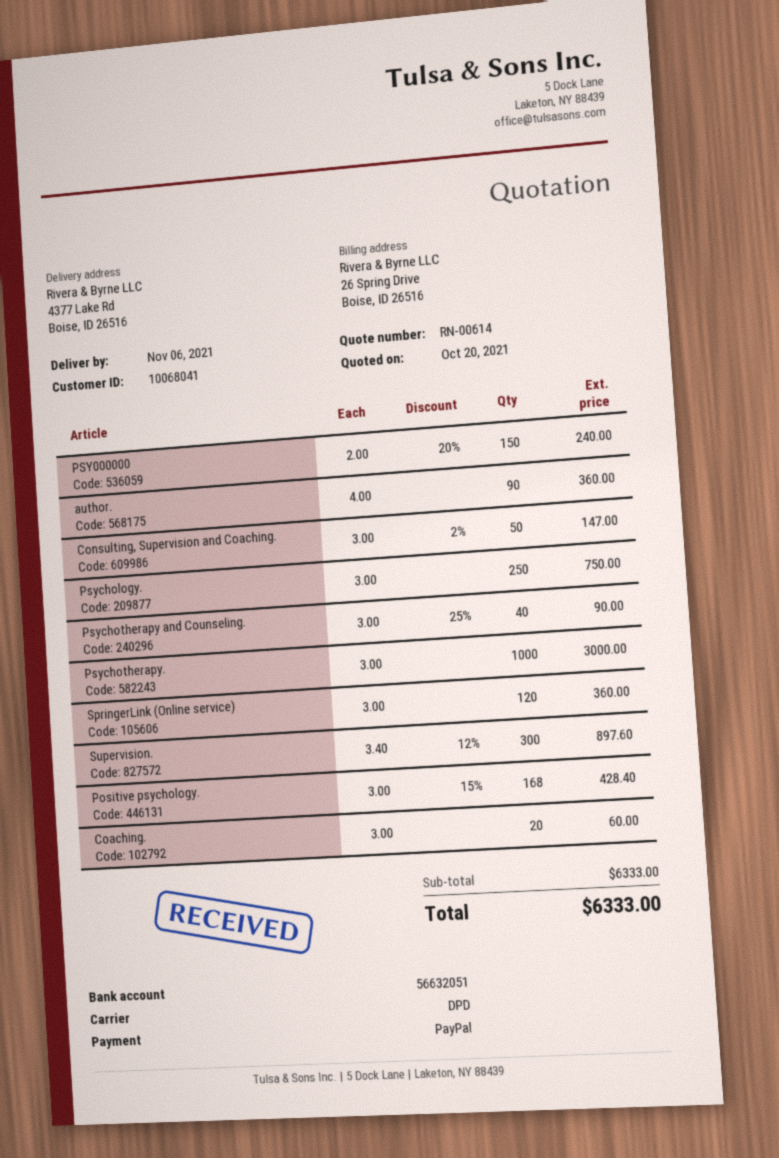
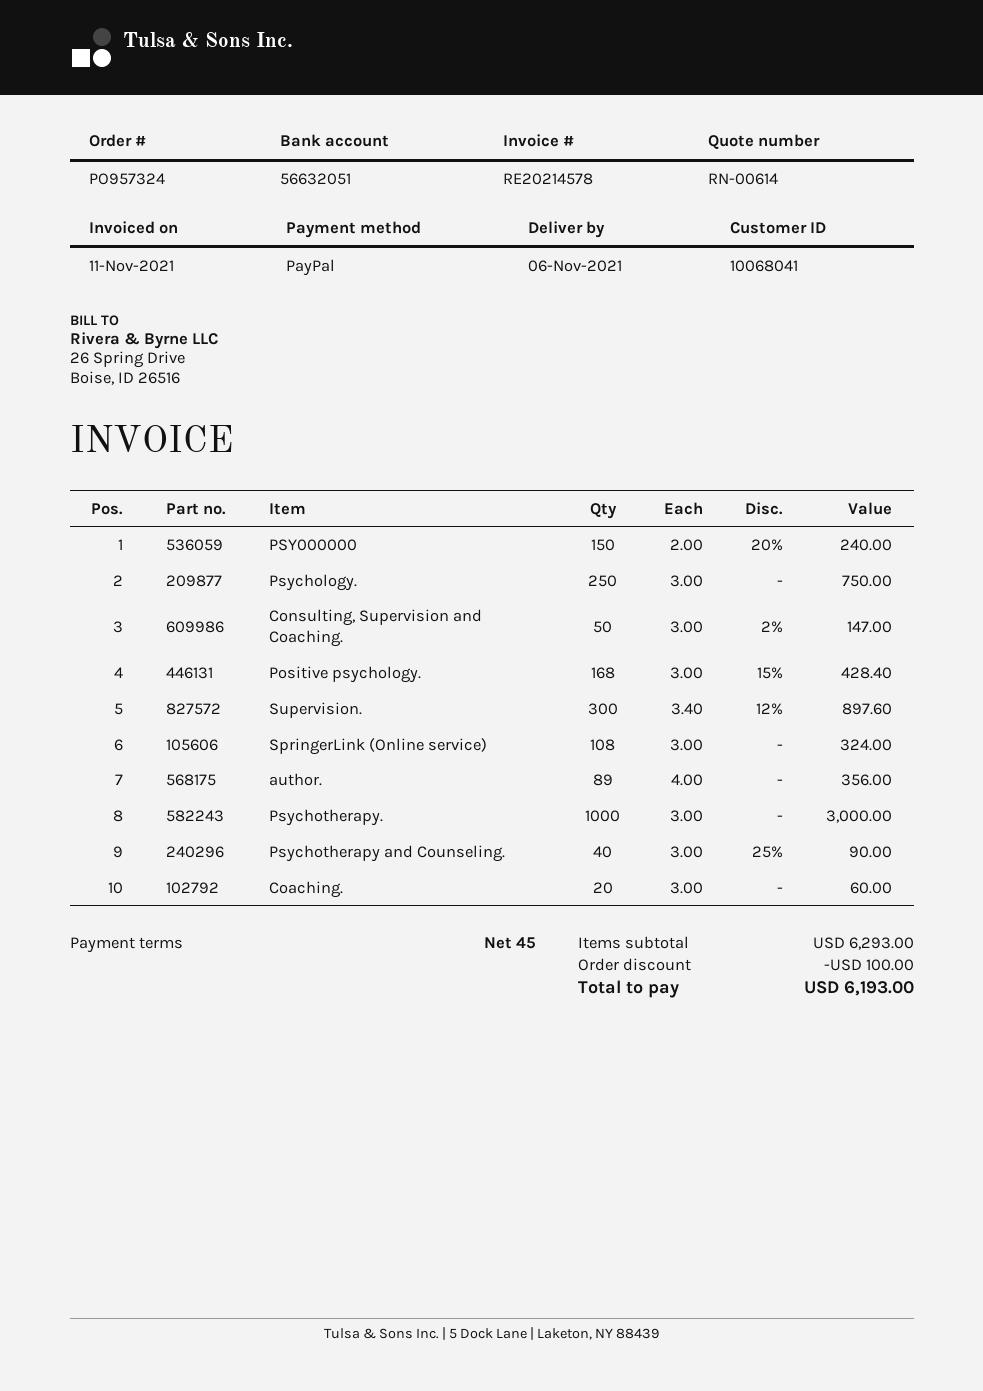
author.: 90 x 4.00 = 360.00 -> 89 x 4.00 = 356.00
SpringerLink (Online service): 120 x 3.00 = 360.00 -> 108 x 3.00 = 324.00
subtotal: 6333.00 -> 6293.00
discount: none -> 100.00
total: 6333.00 -> 6193.00

